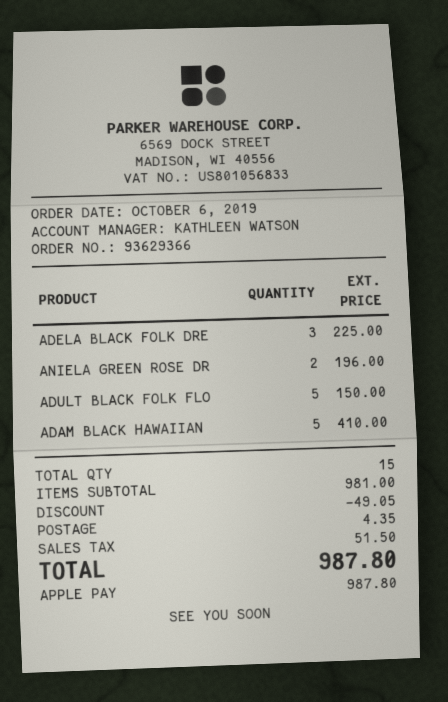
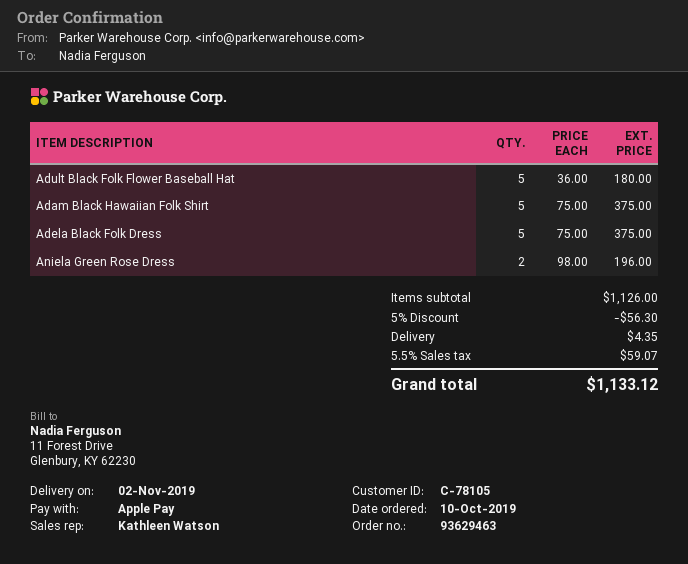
order number: 93629366 -> 93629463
order date: 2019-10-06 -> 2019-10-10
ADELA BLACK FOLK DRE: 3 for 225.00 -> 5 for 375.00
ADULT BLACK FOLK FLO: 5 for 150.00 -> 5 for 180.00
ADAM BLACK HAWAIIAN: 5 for 410.00 -> 5 for 375.00
subtotal: 981.00 -> 1126.00
discount: 49.05 -> 56.30
tax: 51.50 -> 59.07
total: 987.80 -> 1133.12

